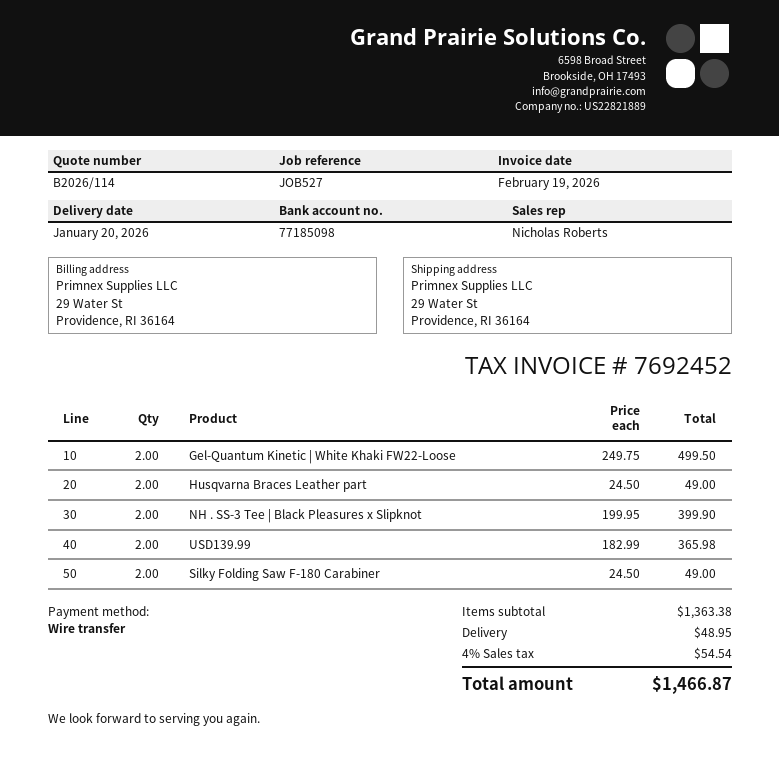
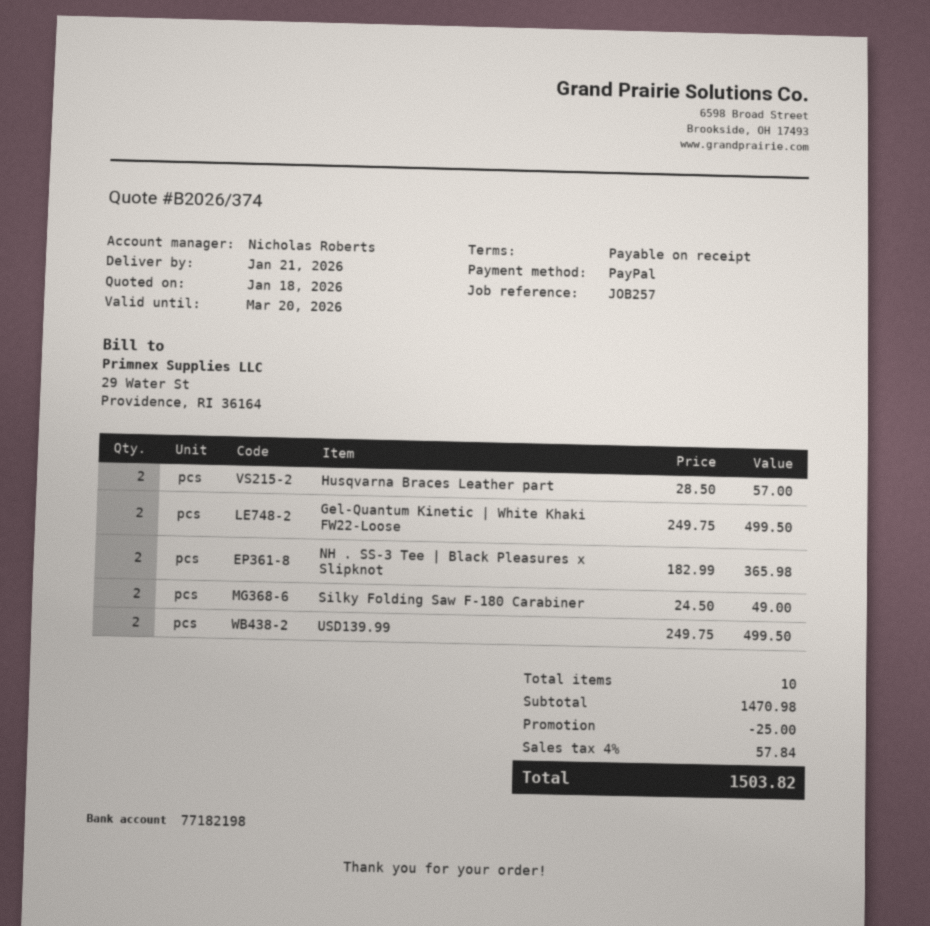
quote number: B2026/114 -> B2026/374
delivery date: 2026-01-20 -> 2026-01-21
reference: JOB527 -> JOB257
payment method: bank transfer -> PayPal
bank account: 77185098 -> 77182198
Husqvarna Braces Leather part: 2 x 24.50 = 49.00 -> 2 x 28.50 = 57.00
NH . SS-3 Tee | Black Pleasures x Slipknot: 2 x 199.95 = 399.90 -> 2 x 182.99 = 365.98
USD139.99: 2 x 182.99 = 365.98 -> 2 x 249.75 = 499.50
subtotal: 1363.38 -> 1470.98
discount: none -> 25.00
shipping: 48.95 -> none
tax: 4% = 54.54 -> 4% = 57.84
total: 1466.87 -> 1503.82

